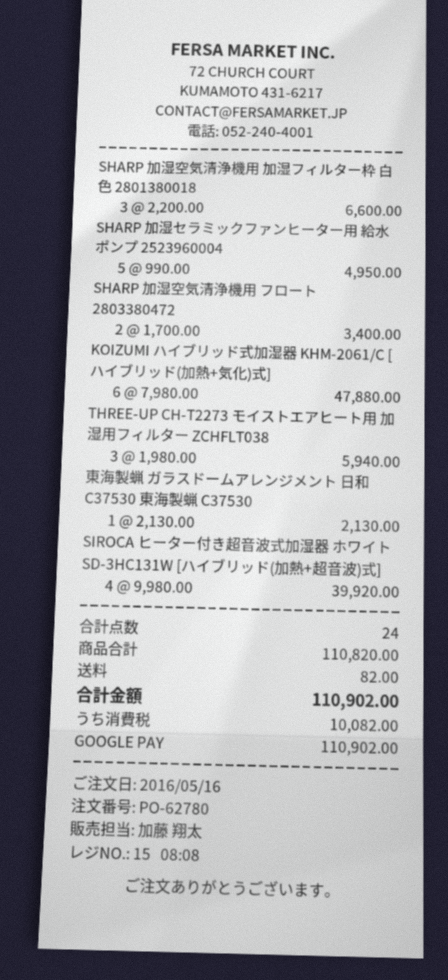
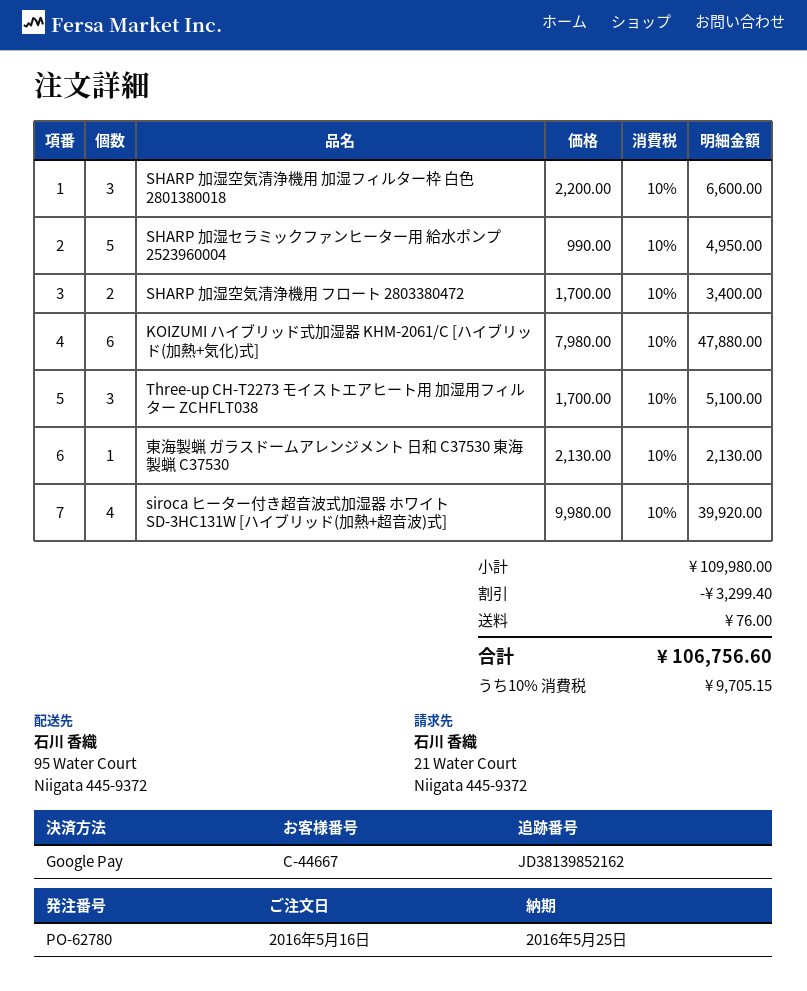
THREE-UP CH-T2273 モイストエアヒート用 加湿用フィルター ZCHFLT038: 3 x 1980.00 = 5940.00 -> 3 x 1700.00 = 5100.00
subtotal: 110820.00 -> 109980.00
discount: none -> 3299.40
shipping: 82.00 -> 76.00
tax: 10082.00 -> 9705.15
total: 110902.00 -> 106756.60

